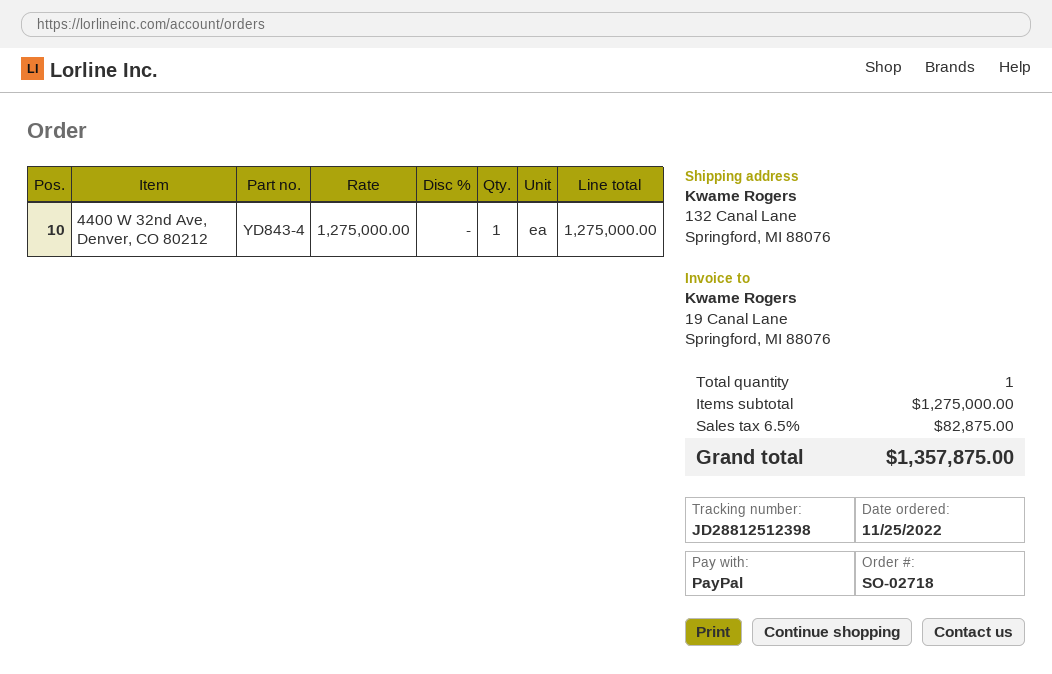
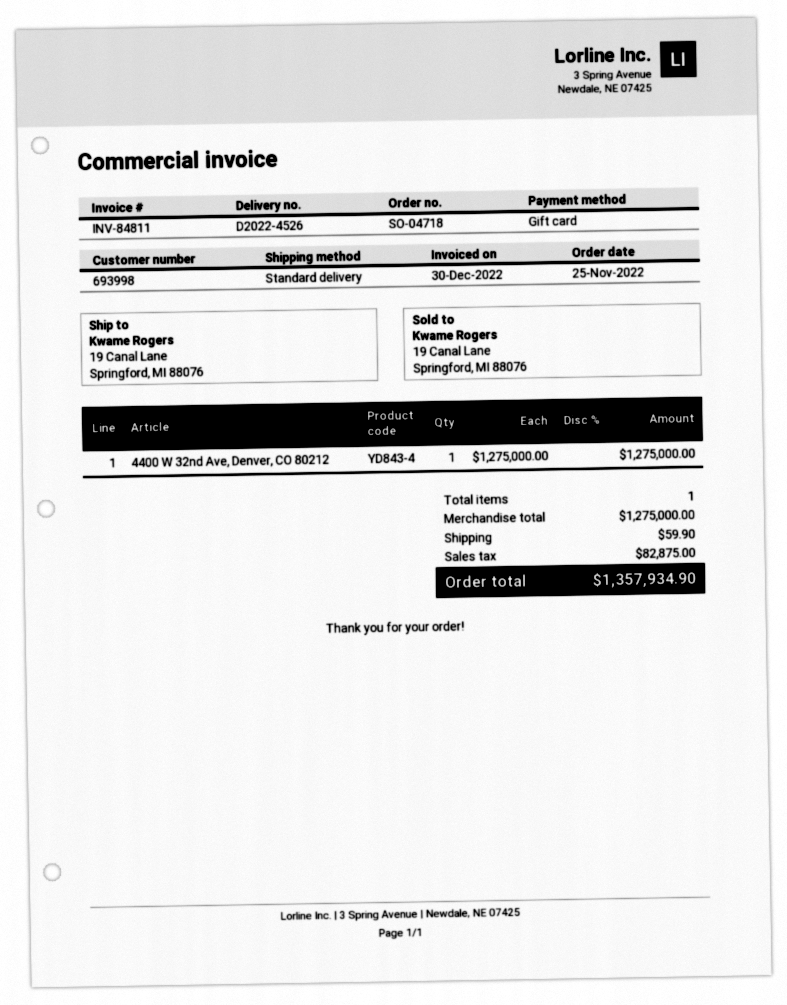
order number: SO-02718 -> SO-04718
payment method: PayPal -> gift card
ship to: 132 Canal Lane, Springford, MI 88076 -> 19 Canal Lane, Springford, MI 88076
shipping: none -> 59.90
total: 1357875.00 -> 1357934.90

